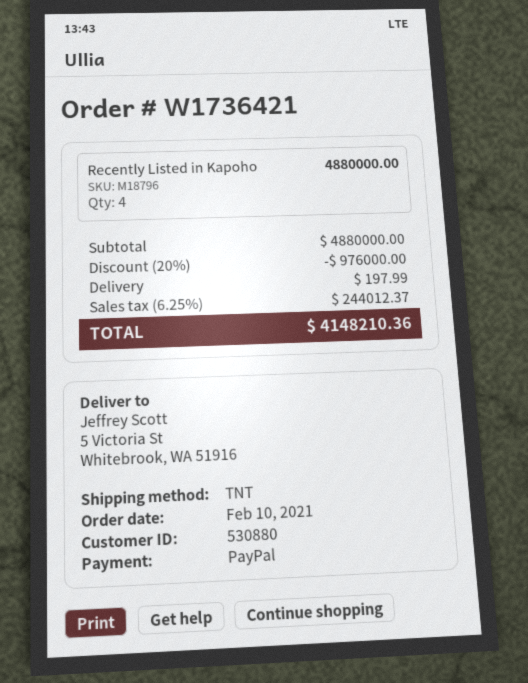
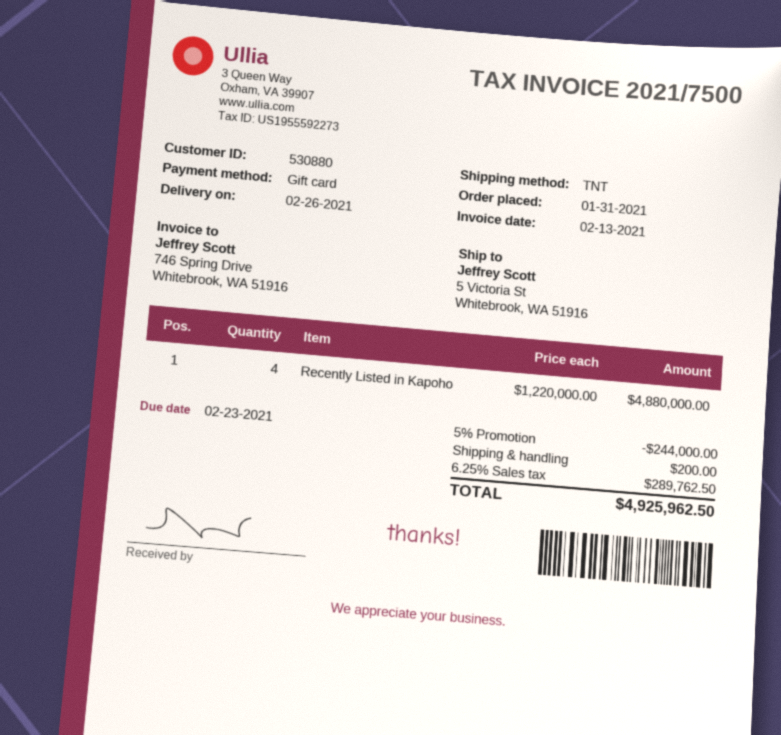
order date: 2021-02-10 -> 2021-01-31
payment method: PayPal -> gift card
discount: 20% = 976000.00 -> 5% = 244000.00
shipping: 197.99 -> 200.00
tax: 6.25% = 244012.37 -> 6.25% = 289762.50
total: 4148210.36 -> 4925962.50

